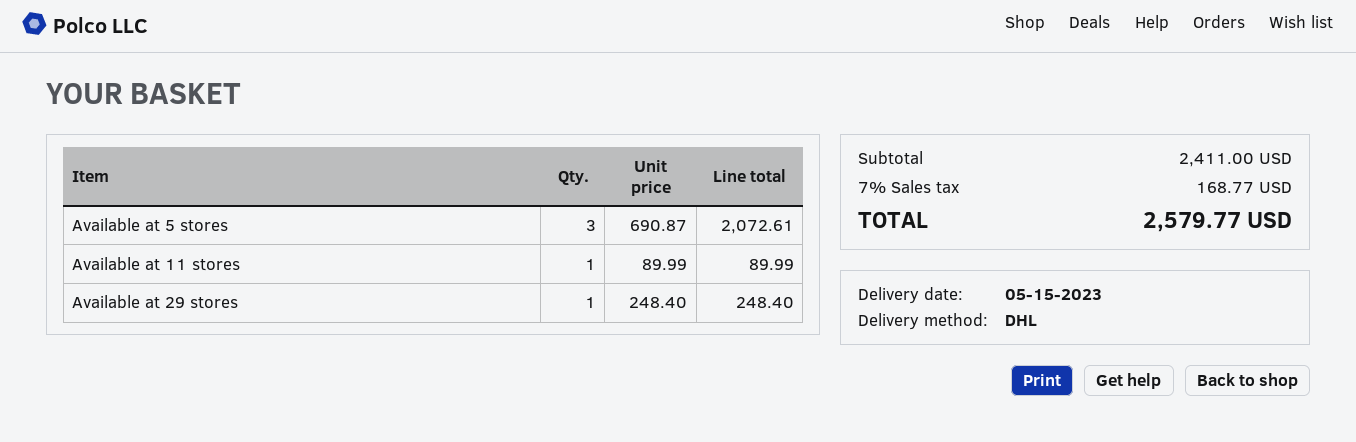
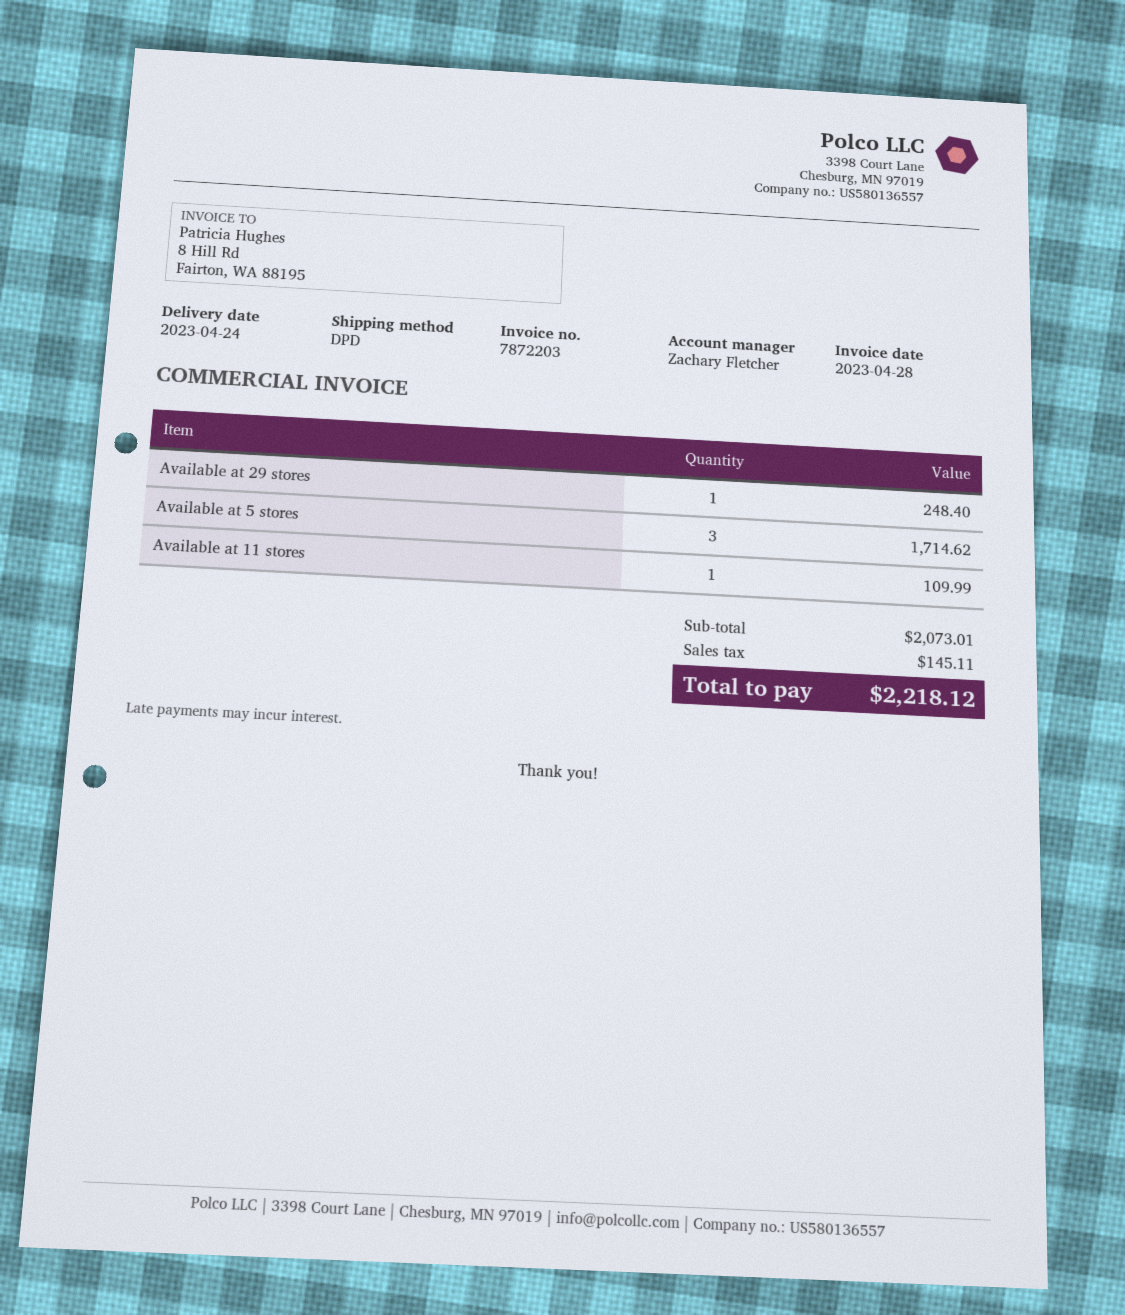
delivery date: 2023-05-15 -> 2023-04-24
shipping method: DHL -> DPD
Available at 5 stores: 3 for 2072.61 -> 3 for 1714.62
Available at 11 stores: 1 for 89.99 -> 1 for 109.99
subtotal: 2411.00 -> 2073.01
tax: 168.77 -> 145.11
total: 2579.77 -> 2218.12

